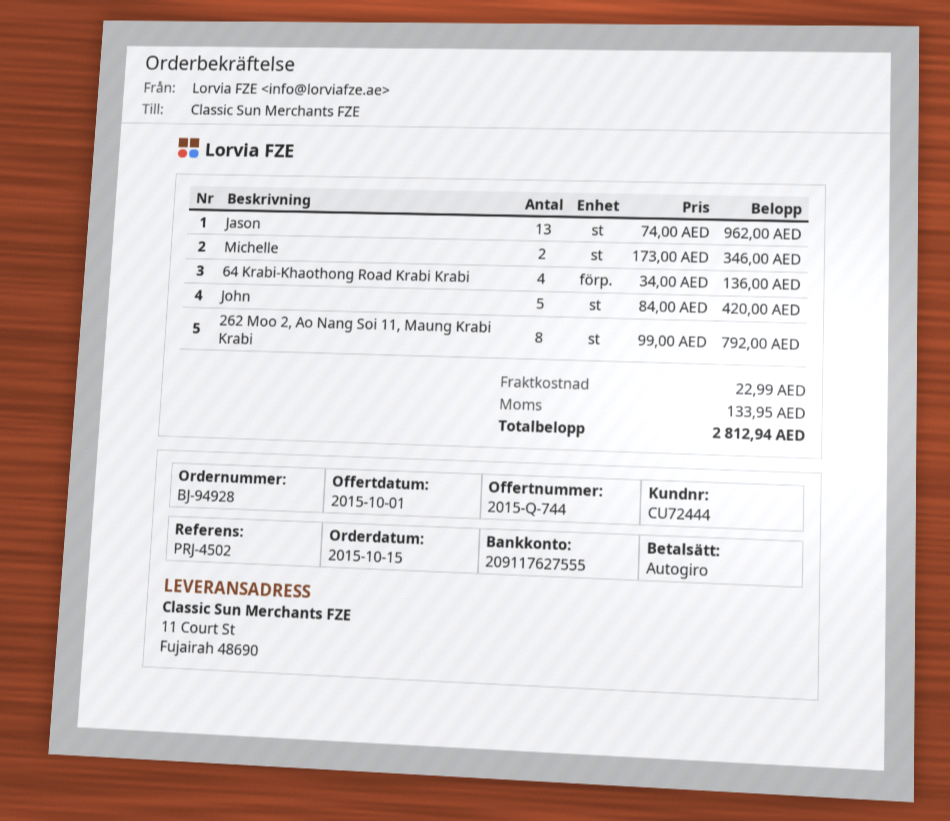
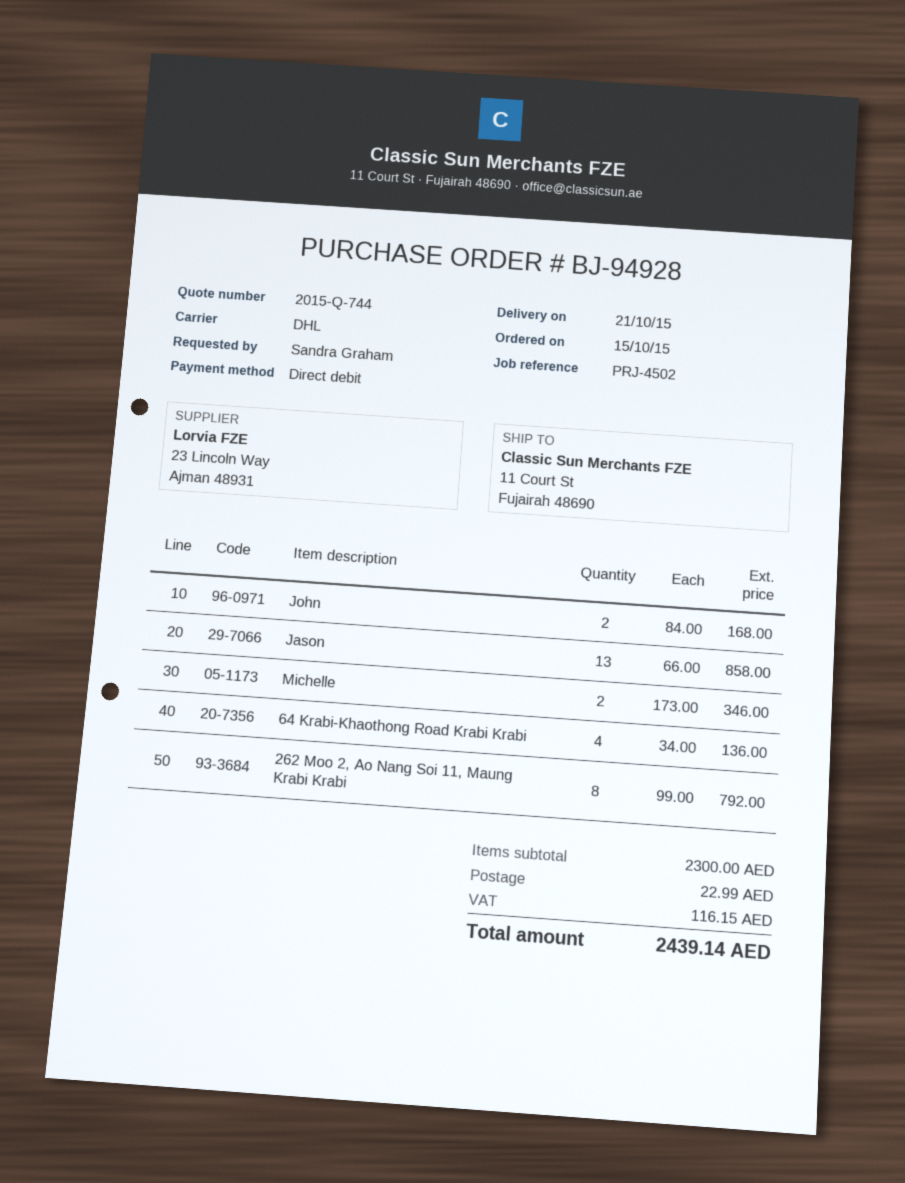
Jason: 13 x 74.00 = 962.00 -> 13 x 66.00 = 858.00
John: 5 x 84.00 = 420.00 -> 2 x 84.00 = 168.00
tax: 133.95 -> 116.15
total: 2812.94 -> 2439.14

